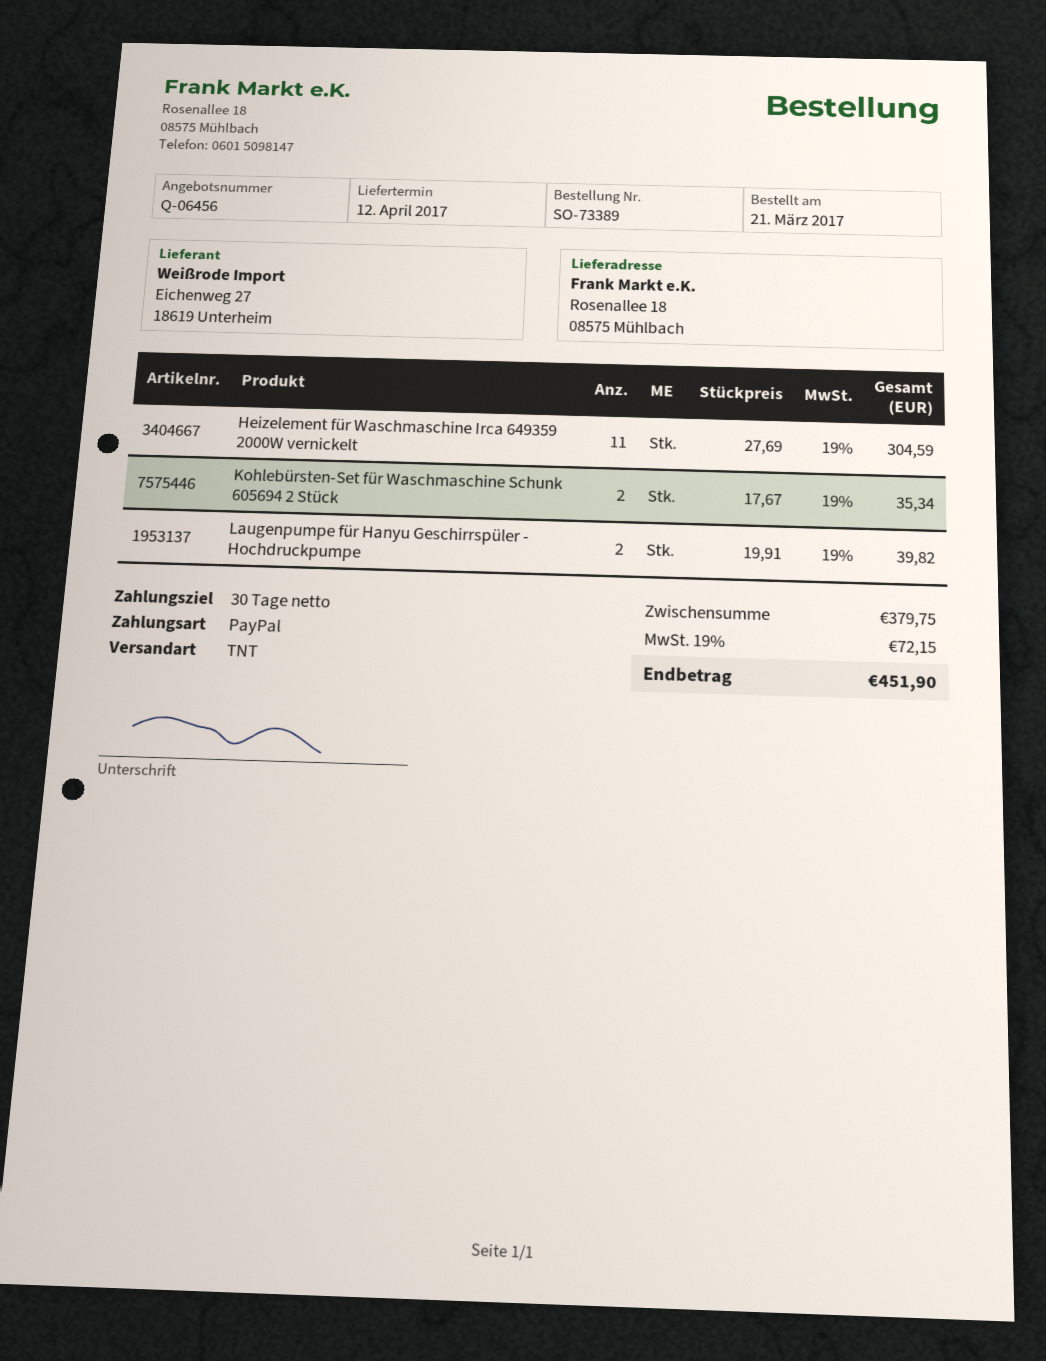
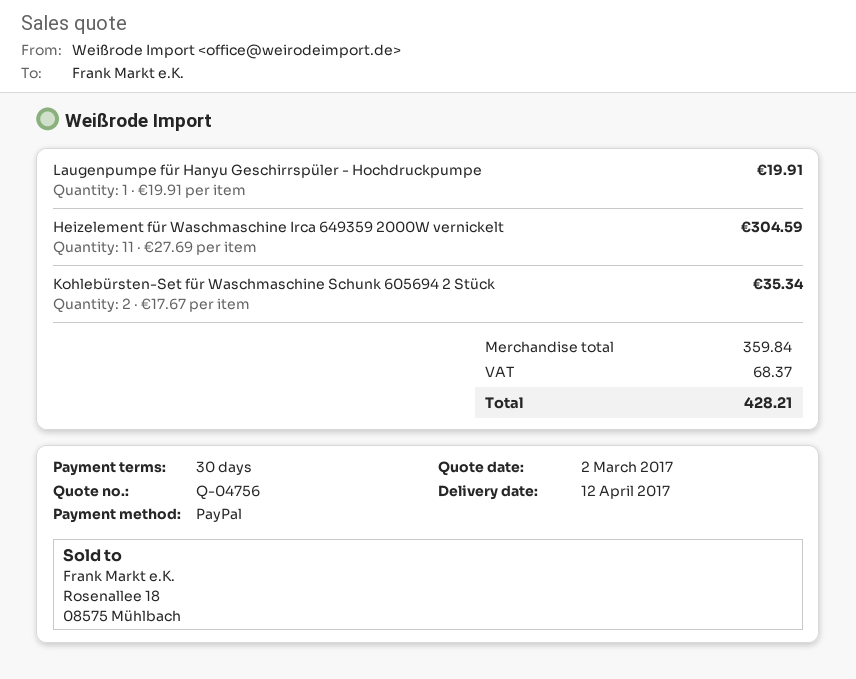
quote number: Q-06456 -> Q-04756
Laugenpumpe für Hanyu Geschirrspüler - Hochdruckpumpe: 2 x 19.91 = 39.82 -> 1 x 19.91 = 19.91
subtotal: 379.75 -> 359.84
tax: 72.15 -> 68.37
total: 451.90 -> 428.21

